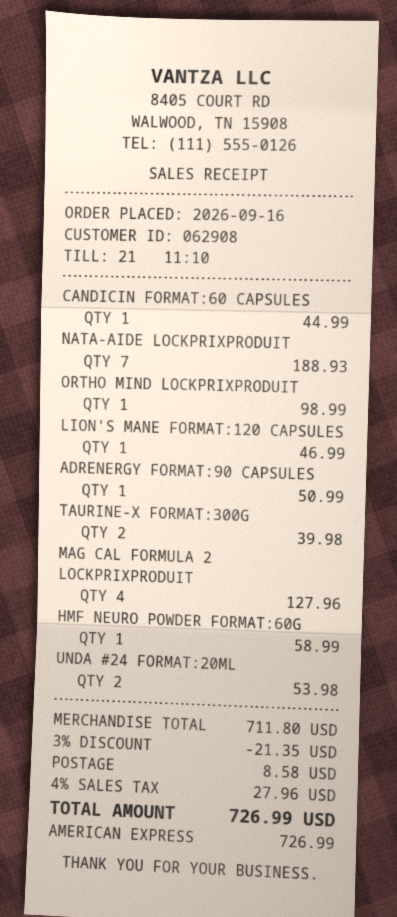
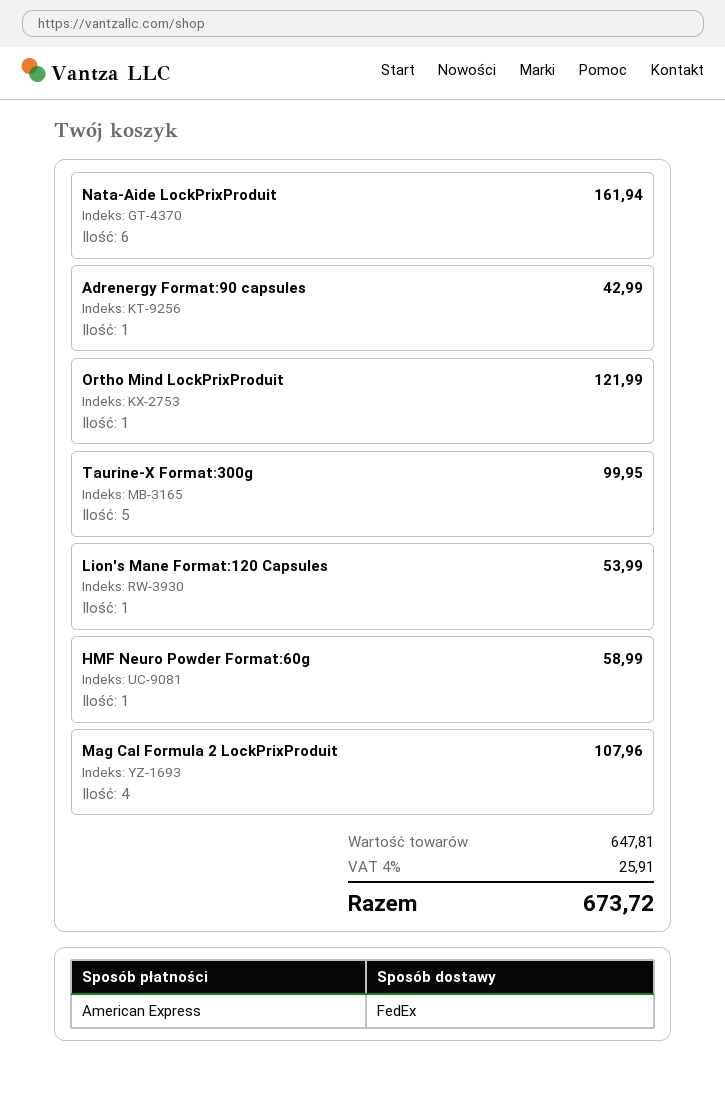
CANDICIN FORMAT:60 CAPSULES: 1 for 44.99 -> none
NATA-AIDE LOCKPRIXPRODUIT: 7 for 188.93 -> 6 for 161.94
ORTHO MIND LOCKPRIXPRODUIT: 1 for 98.99 -> 1 for 121.99
LION'S MANE FORMAT:120 CAPSULES: 1 for 46.99 -> 1 for 53.99
ADRENERGY FORMAT:90 CAPSULES: 1 for 50.99 -> 1 for 42.99
TAURINE-X FORMAT:300G: 2 for 39.98 -> 5 for 99.95
MAG CAL FORMULA 2 LOCKPRIXPRODUIT: 4 for 127.96 -> 4 for 107.96
UNDA #24 FORMAT:20ML: 2 for 53.98 -> none
subtotal: 711.80 -> 647.81
discount: 3% = 21.35 -> none
shipping: 8.58 -> none
tax: 4% = 27.96 -> 4% = 25.91
total: 726.99 -> 673.72

